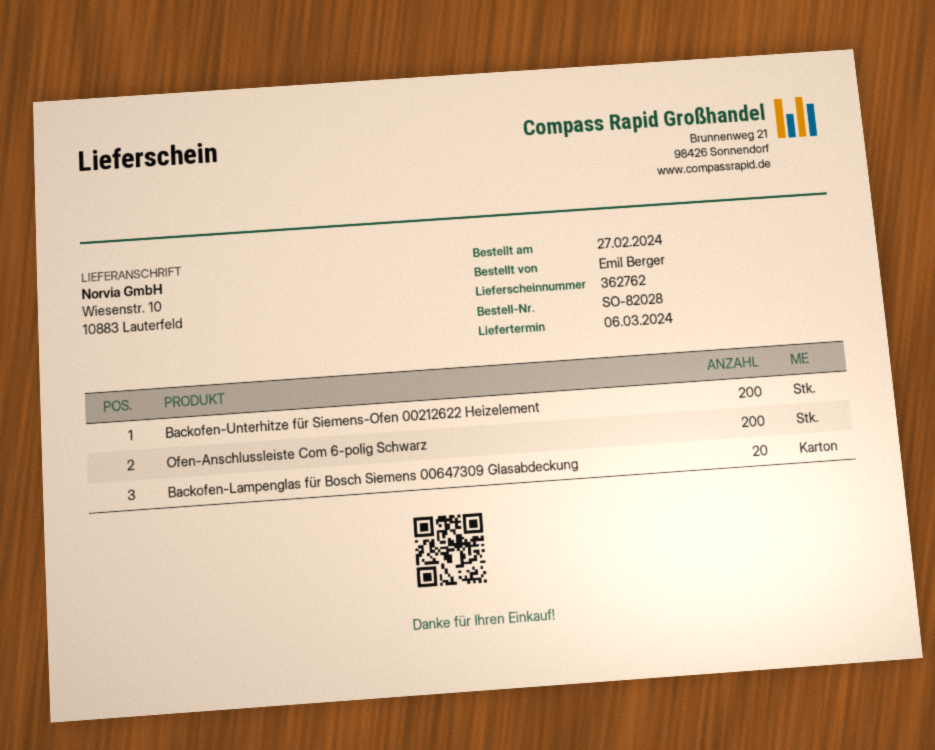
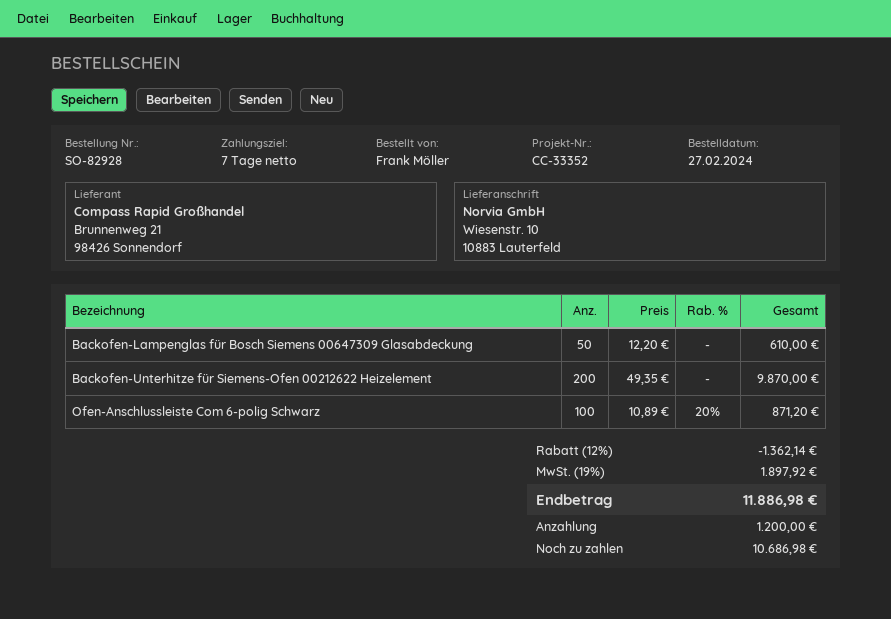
order number: SO-82028 -> SO-82928
ordered by: Emil Berger -> Frank Möller
Ofen-Anschlussleiste Com 6-polig Schwarz: 200 -> 100
Backofen-Lampenglas für Bosch Siemens 00647309 Glasabdeckung: 20 -> 50

